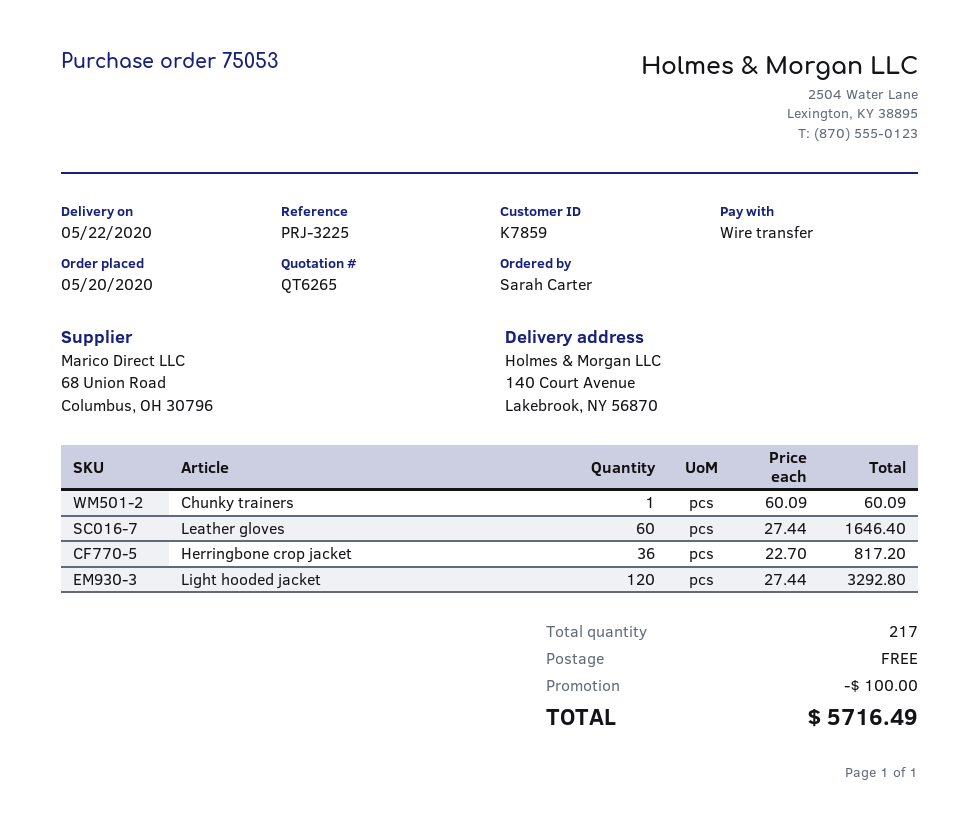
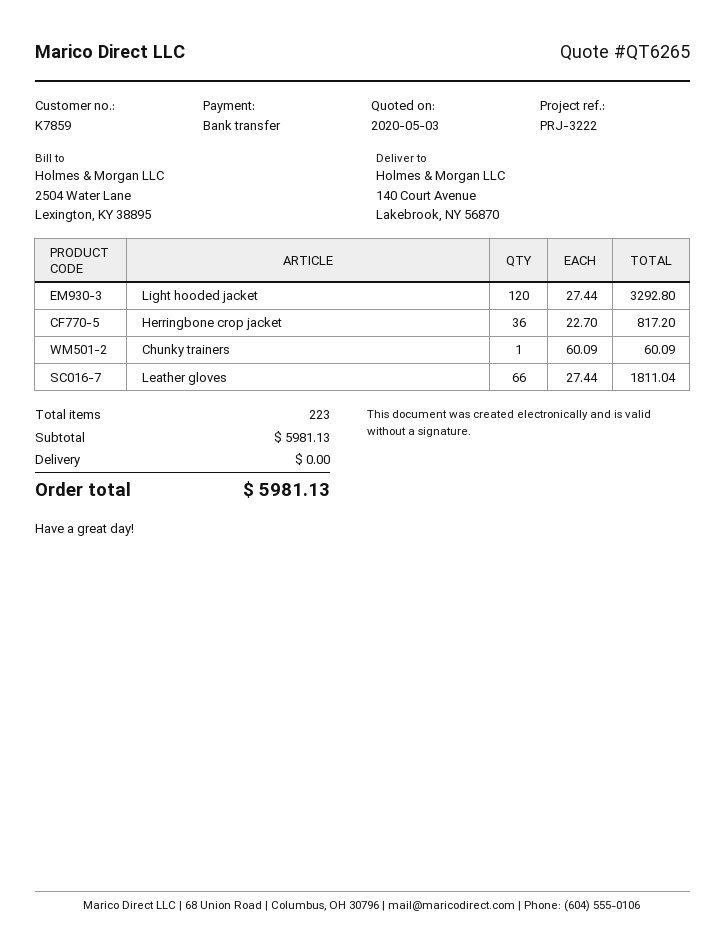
reference: PRJ-3225 -> PRJ-3222
Leather gloves: 60 x 27.44 = 1646.40 -> 66 x 27.44 = 1811.04
total quantity: 217 -> 223
discount: 100.00 -> none
total: 5716.49 -> 5981.13

